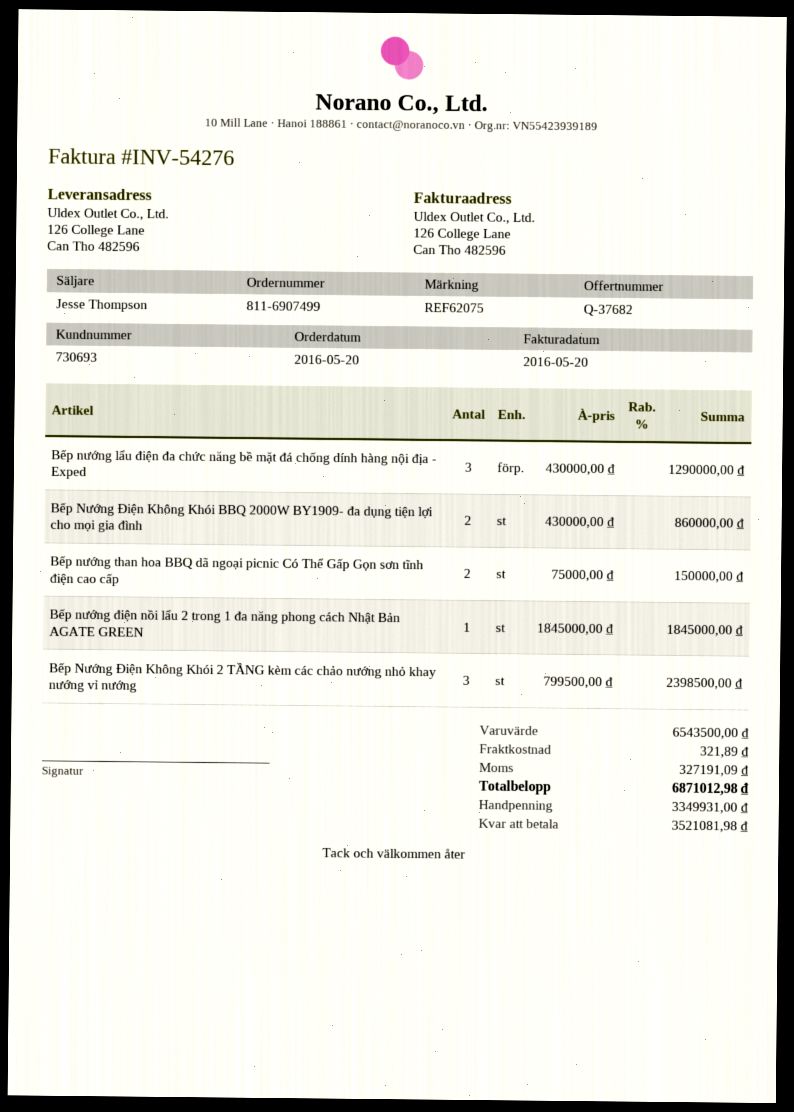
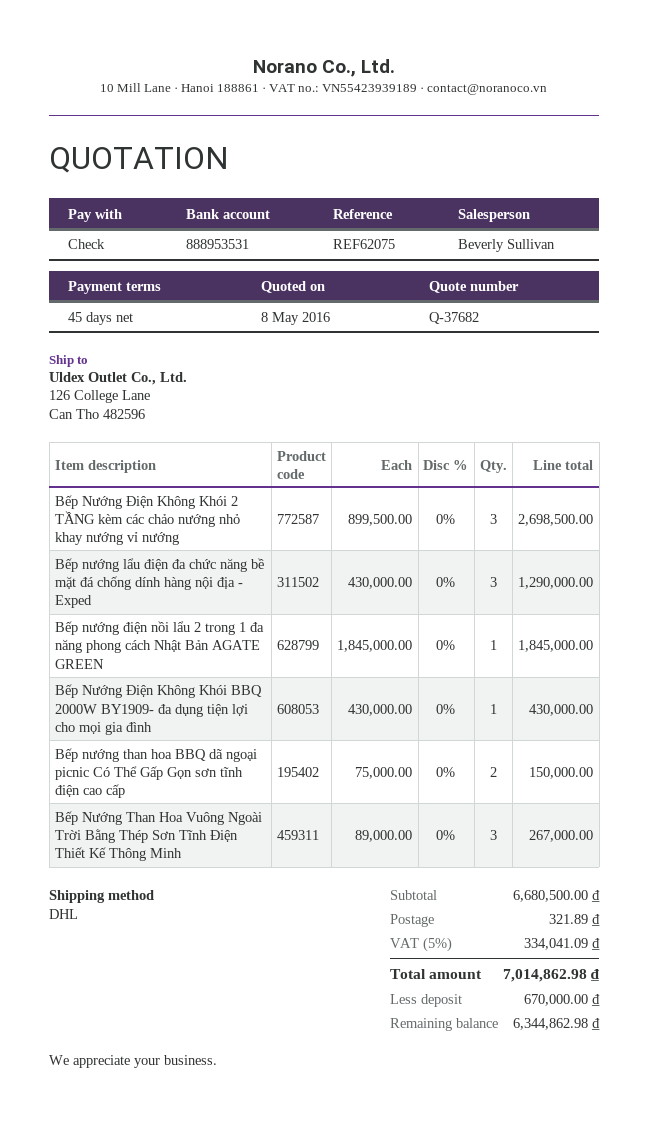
sales rep: Jesse Thompson -> Beverly Sullivan
Bếp Nướng Điện Không Khói BBQ 2000W BY1909- đa dụng tiện lợi cho mọi gia đình: 2 x 430000.00 = 860000.00 -> 1 x 430000.00 = 430000.00
Bếp Nướng Điện Không Khói 2 TẦNG kèm các chảo nướng nhỏ khay nướng vỉ nướng: 3 x 799500.00 = 2398500.00 -> 3 x 899500.00 = 2698500.00
Bếp Nướng Than Hoa Vuông Ngoài Trời Bằng Thép Sơn Tĩnh Điện Thiết Kế Thông Minh: none -> 3 x 89000.00 = 267000.00
subtotal: 6543500.00 -> 6680500.00
tax: 327191.09 -> 334041.09
total: 6871012.98 -> 7014862.98
deposit: 3349931.00 -> 670000.00
balance: 3521081.98 -> 6344862.98

